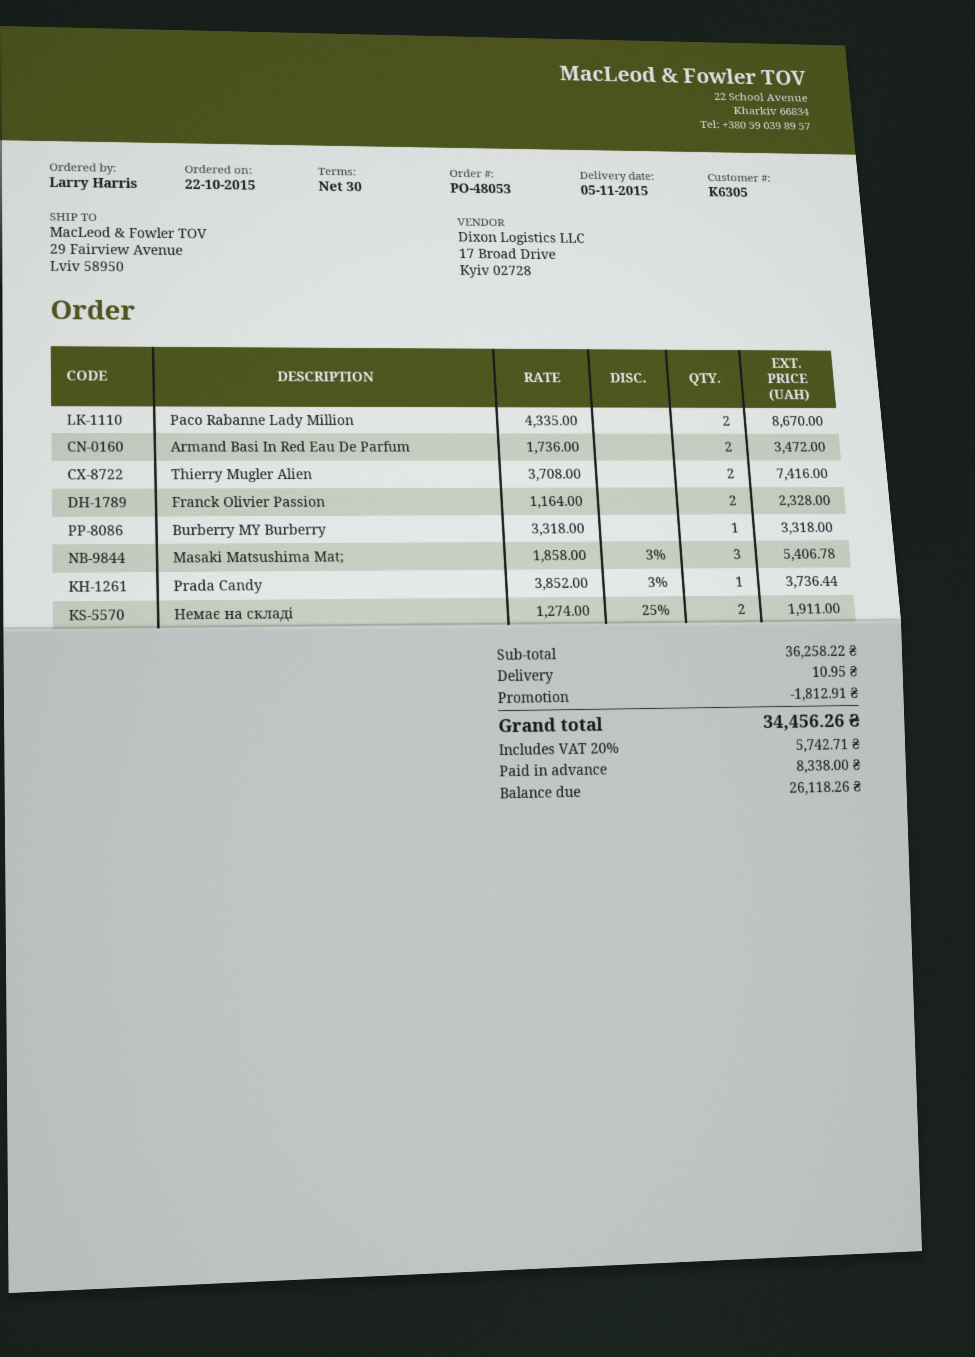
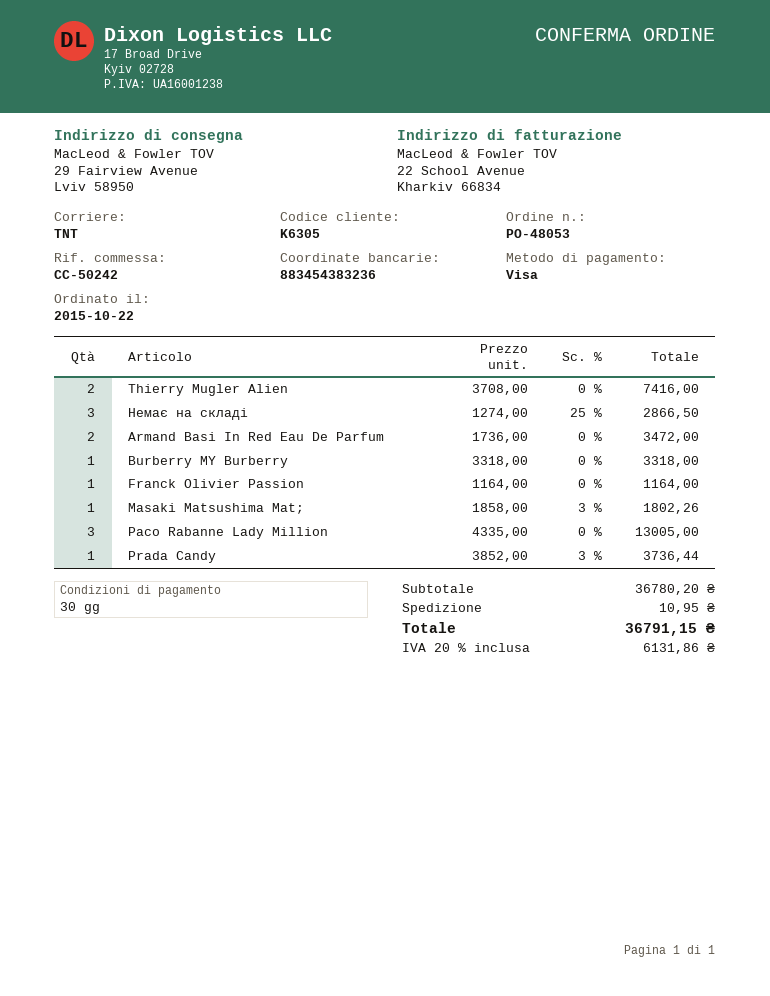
Paco Rabanne Lady Million: 2 x 4335.00 = 8670.00 -> 3 x 4335.00 = 13005.00
Franck Olivier Passion: 2 x 1164.00 = 2328.00 -> 1 x 1164.00 = 1164.00
Masaki Matsushima Mat;: 3 x 1858.00 - 3% = 5406.78 -> 1 x 1858.00 - 3% = 1802.26
Немає на складі: 2 x 1274.00 - 25% = 1911.00 -> 3 x 1274.00 - 25% = 2866.50
subtotal: 36258.22 -> 36780.20
discount: 1812.91 -> none
tax: 20% = 5742.71 -> 20% = 6131.86
total: 34456.26 -> 36791.15

